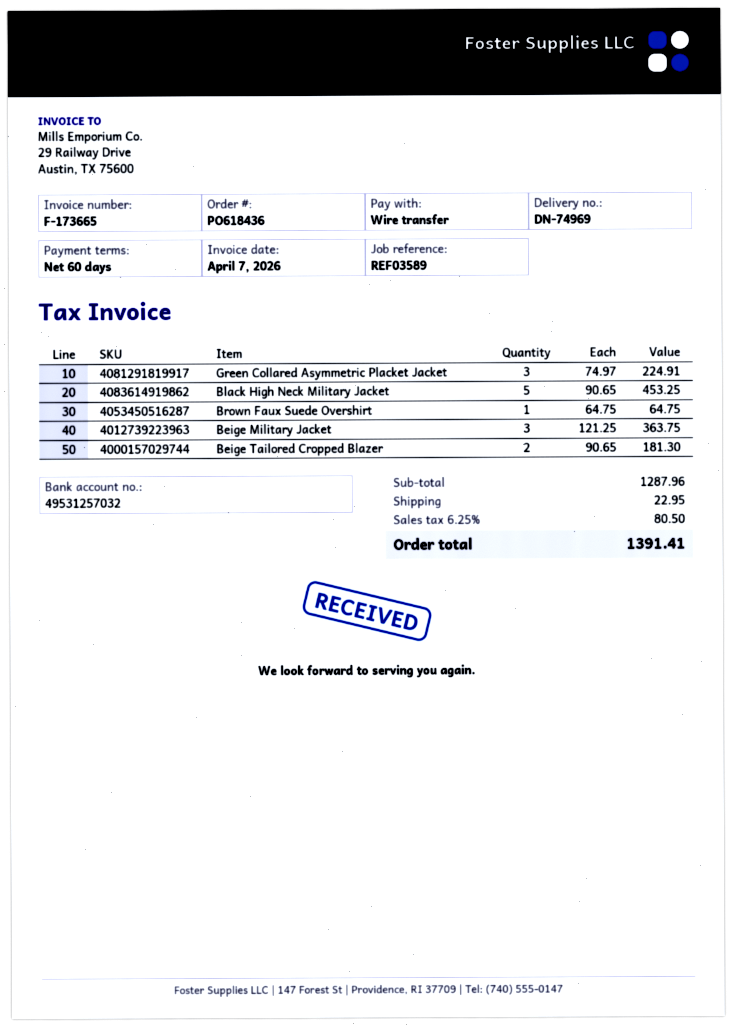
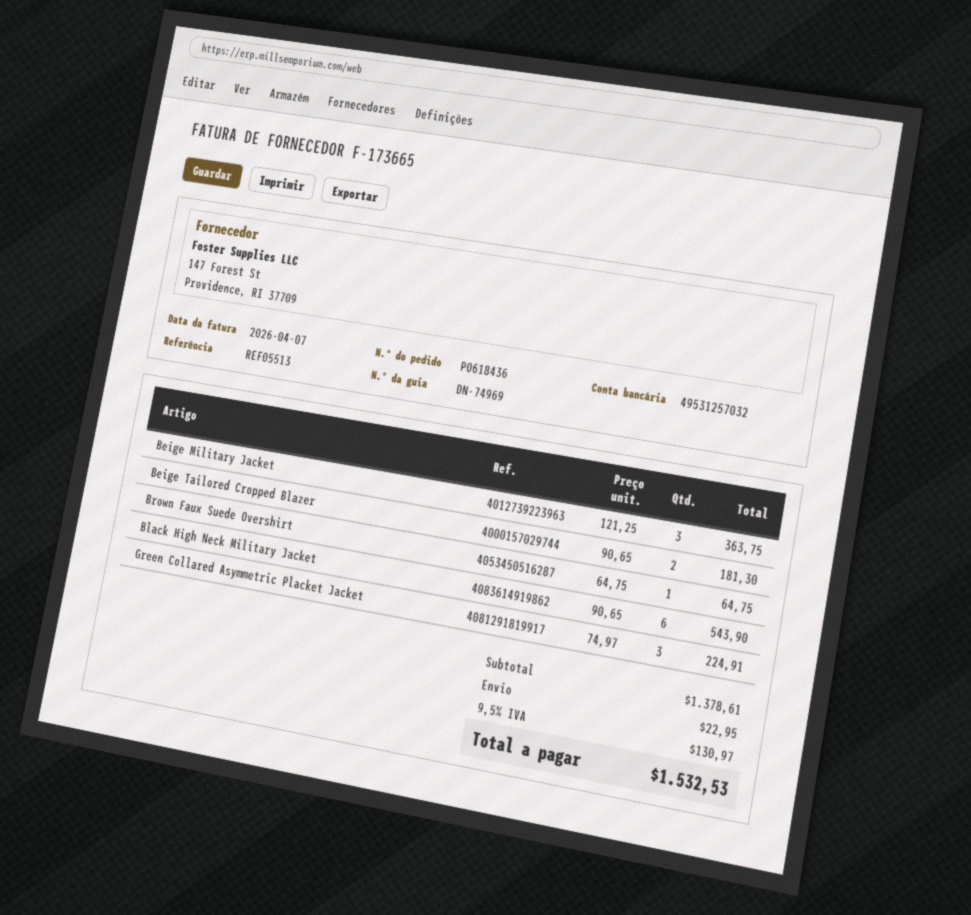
reference: REF03589 -> REF05513
Black High Neck Military Jacket: 5 x 90.65 = 453.25 -> 6 x 90.65 = 543.90
subtotal: 1287.96 -> 1378.61
tax: 6.25% = 80.50 -> 9.5% = 130.97
total: 1391.41 -> 1532.53

